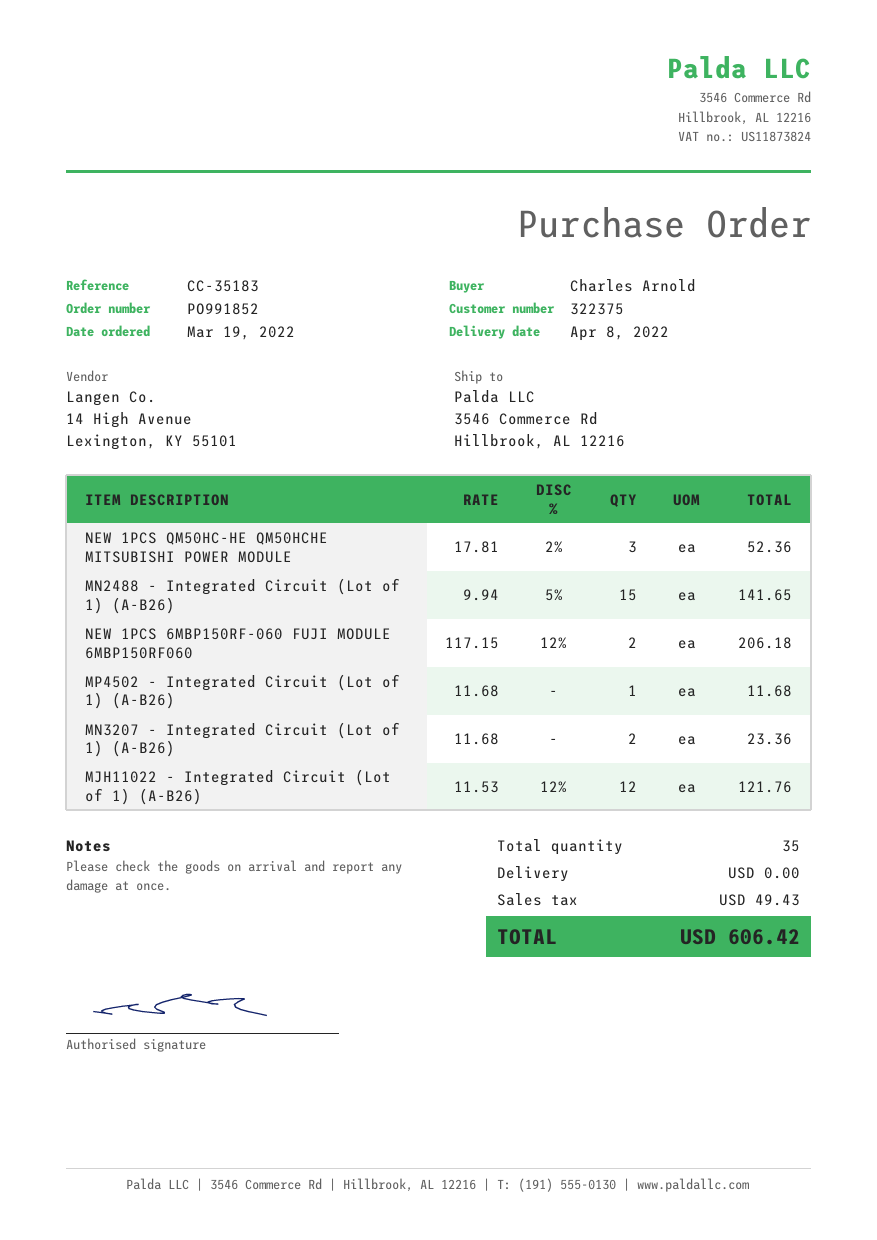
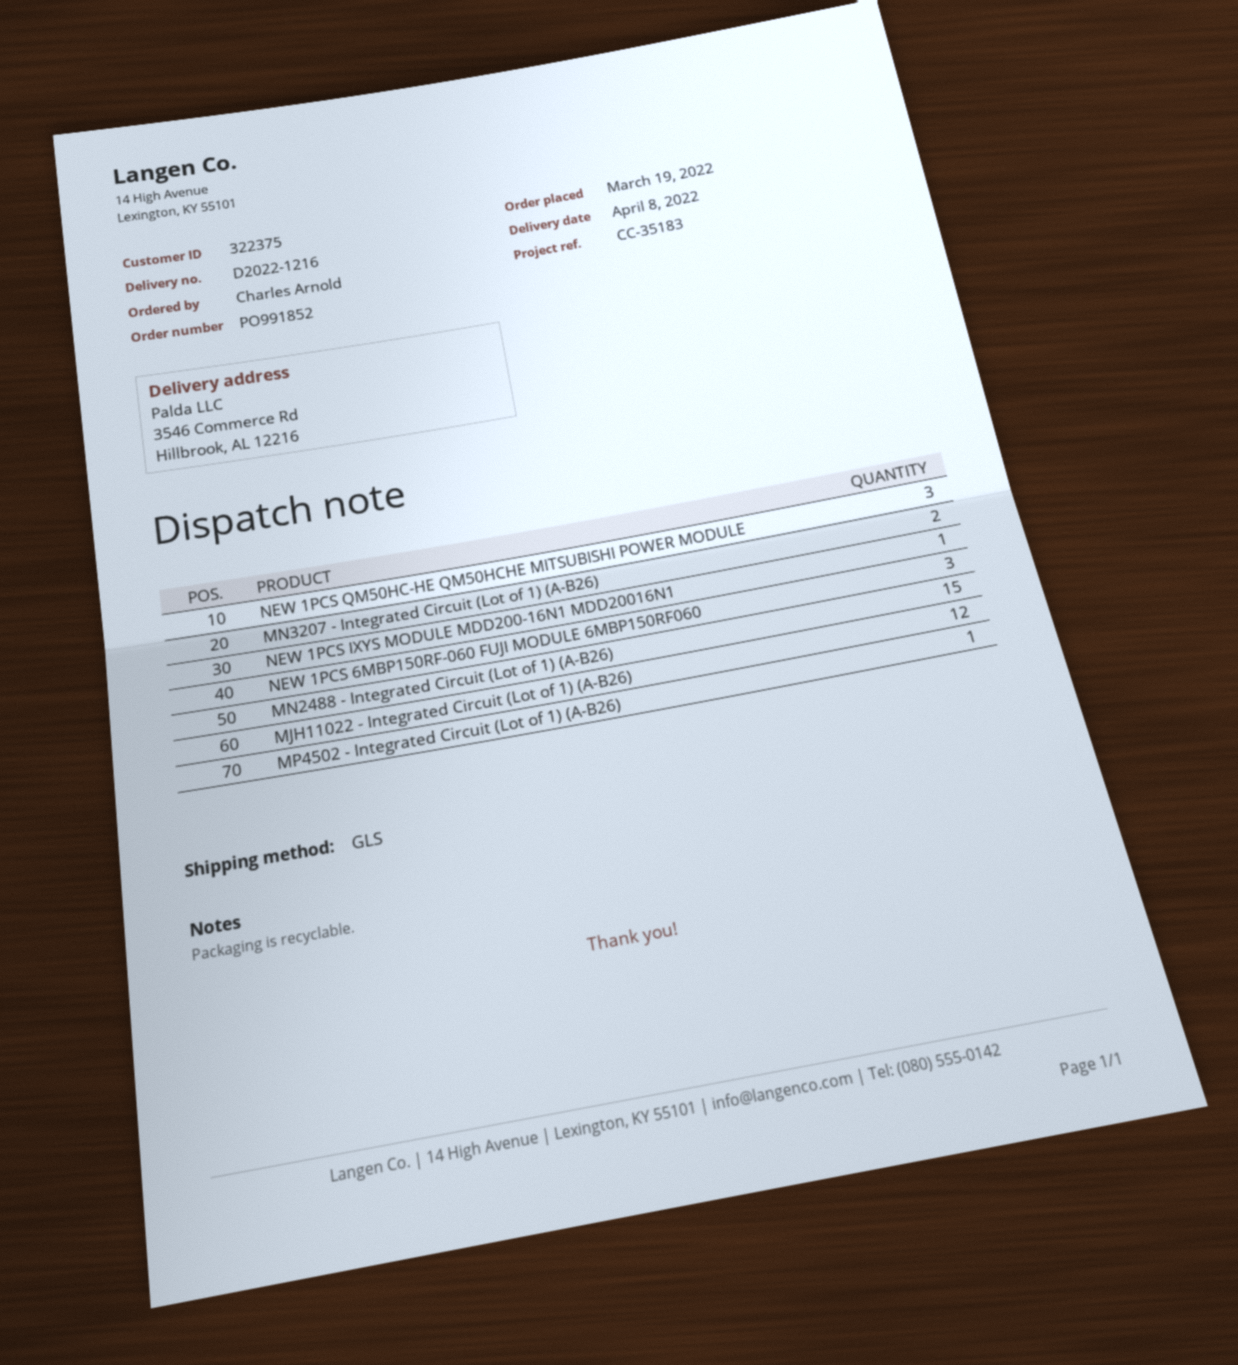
NEW 1PCS 6MBP150RF-060 FUJI MODULE 6MBP150RF060: 2 -> 3
NEW 1PCS IXYS MODULE MDD200-16N1 MDD20016N1: none -> 1

